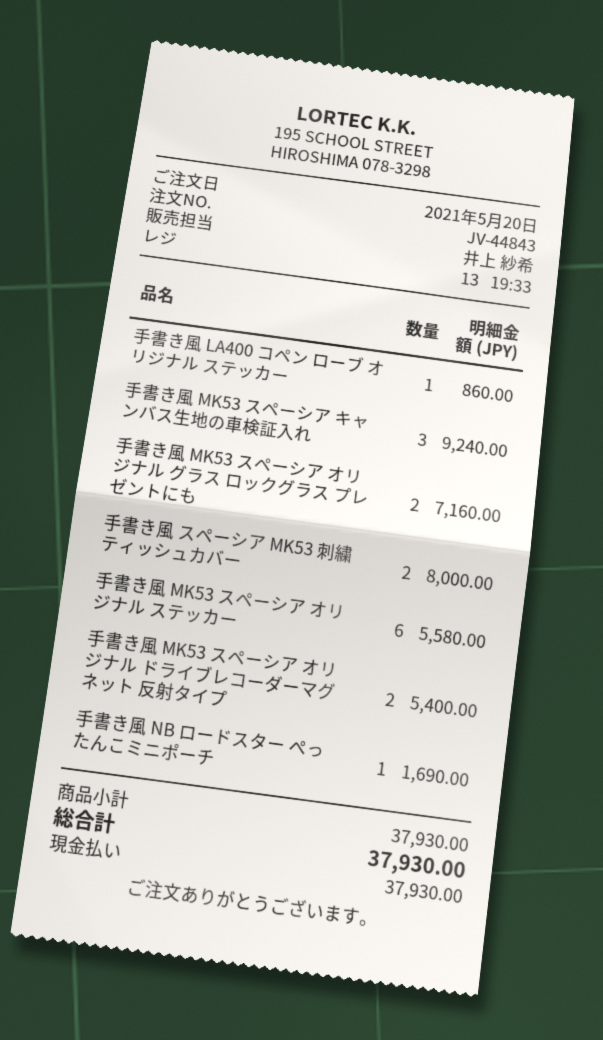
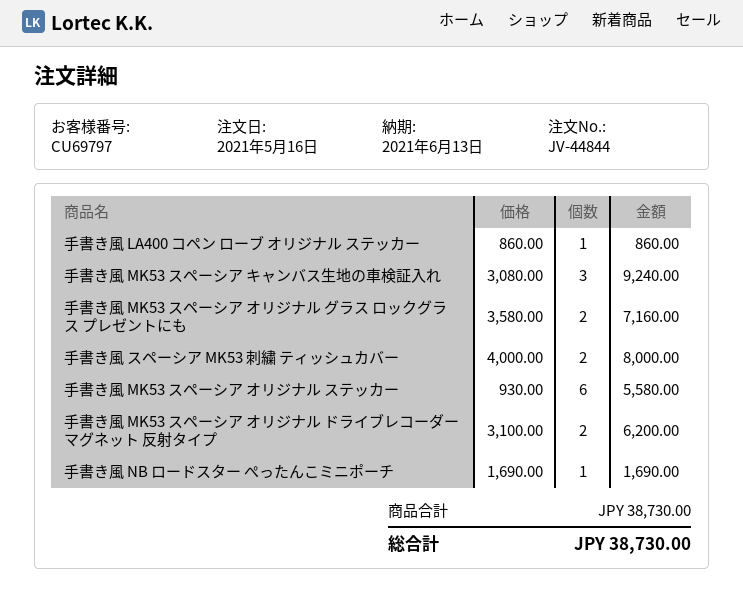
order number: JV-44843 -> JV-44844
order date: 2021-05-20 -> 2021-05-16
手書き風 MK53 スペーシア オリジナル ドライブレコーダーマグネット 反射タイプ: 2 for 5400.00 -> 2 for 6200.00
subtotal: 37930.00 -> 38730.00
total: 37930.00 -> 38730.00

